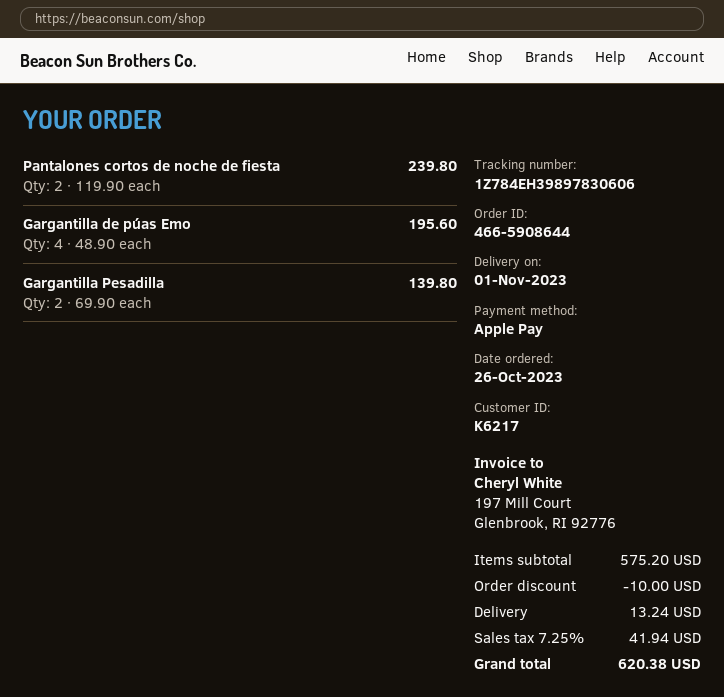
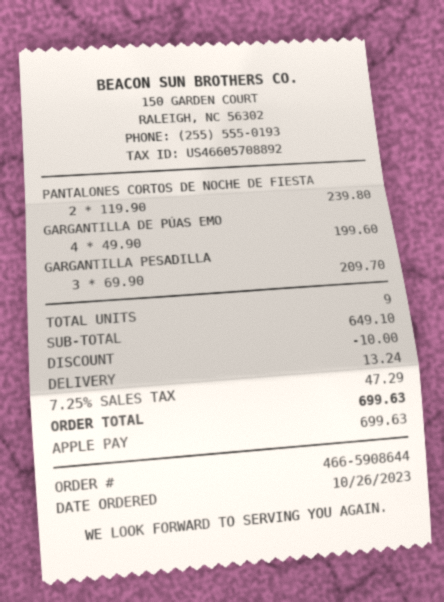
Gargantilla de púas Emo: 4 x 48.90 = 195.60 -> 4 x 49.90 = 199.60
Gargantilla Pesadilla: 2 x 69.90 = 139.80 -> 3 x 69.90 = 209.70
subtotal: 575.20 -> 649.10
tax: 7.25% = 41.94 -> 7.25% = 47.29
total: 620.38 -> 699.63

